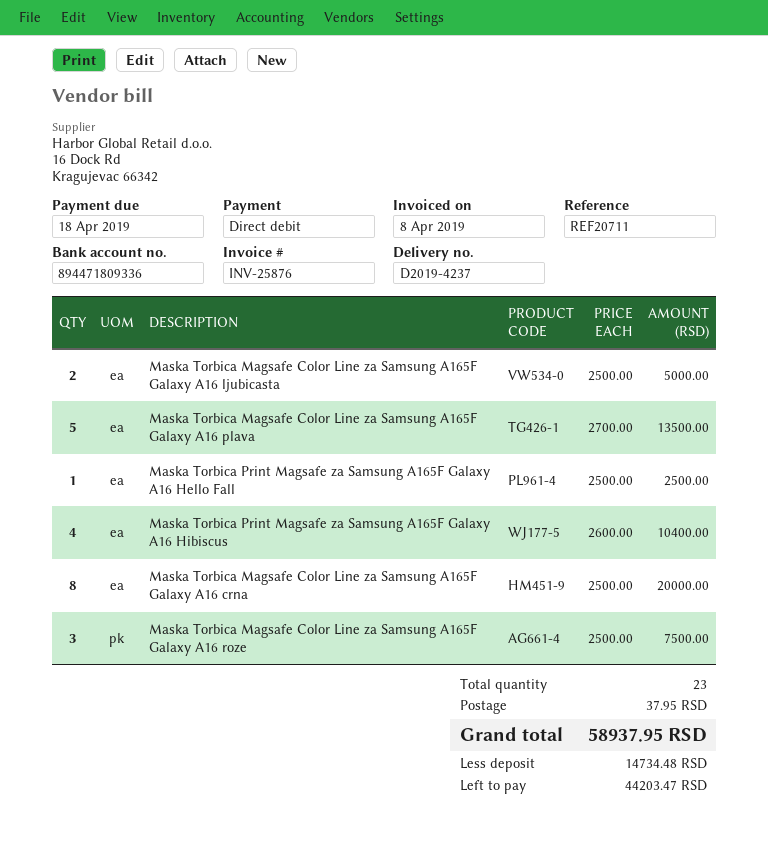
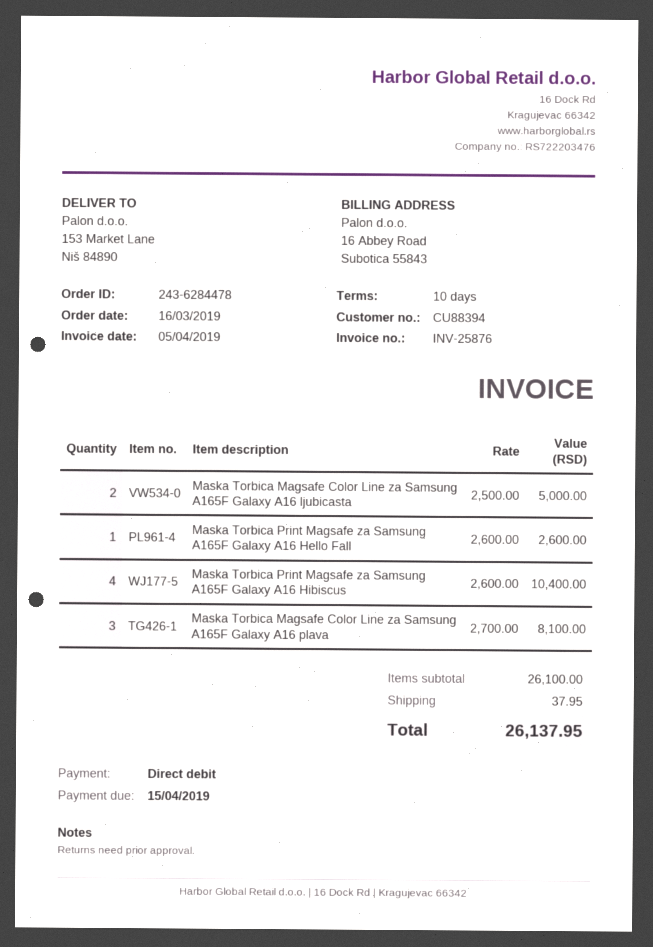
invoice date: 2019-04-08 -> 2019-04-05
due date: 2019-04-18 -> 2019-04-15
Maska Torbica Magsafe Color Line za Samsung A165F Galaxy A16 plava: 5 x 2700.00 = 13500.00 -> 3 x 2700.00 = 8100.00
Maska Torbica Print Magsafe za Samsung A165F Galaxy A16 Hello Fall: 1 x 2500.00 = 2500.00 -> 1 x 2600.00 = 2600.00
Maska Torbica Magsafe Color Line za Samsung A165F Galaxy A16 crna: 8 x 2500.00 = 20000.00 -> none
Maska Torbica Magsafe Color Line za Samsung A165F Galaxy A16 roze: 3 x 2500.00 = 7500.00 -> none
total: 58937.95 -> 26137.95

